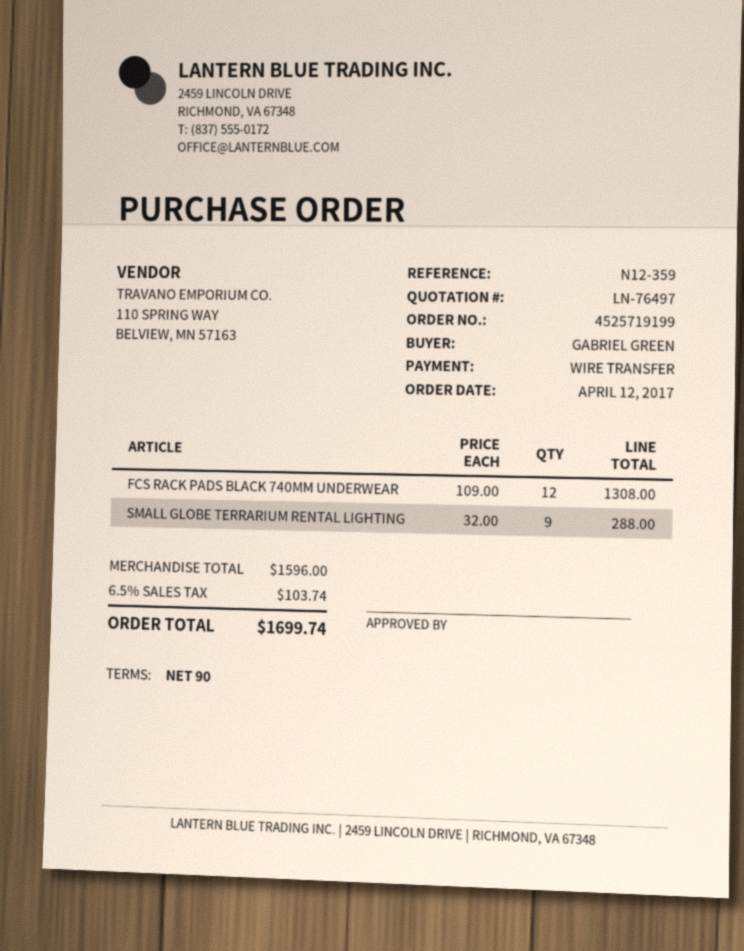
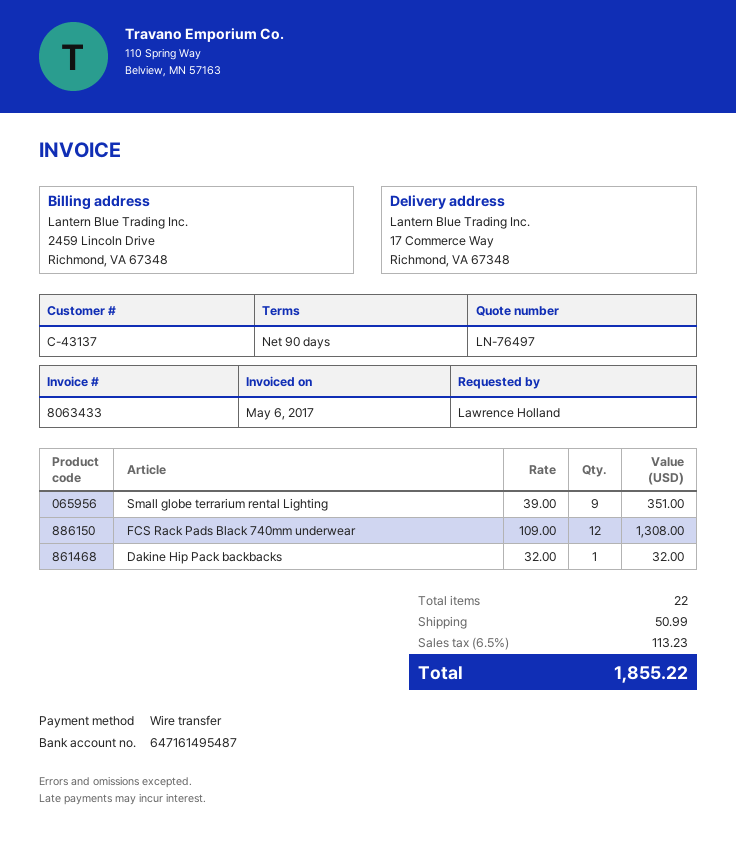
ordered by: GABRIEL GREEN -> Lawrence Holland
SMALL GLOBE TERRARIUM RENTAL LIGHTING: 9 x 32.00 = 288.00 -> 9 x 39.00 = 351.00
Dakine Hip Pack backbacks: none -> 1 x 32.00 = 32.00
shipping: none -> 50.99
tax: 6.5% = 103.74 -> 6.5% = 113.23
total: 1699.74 -> 1855.22

